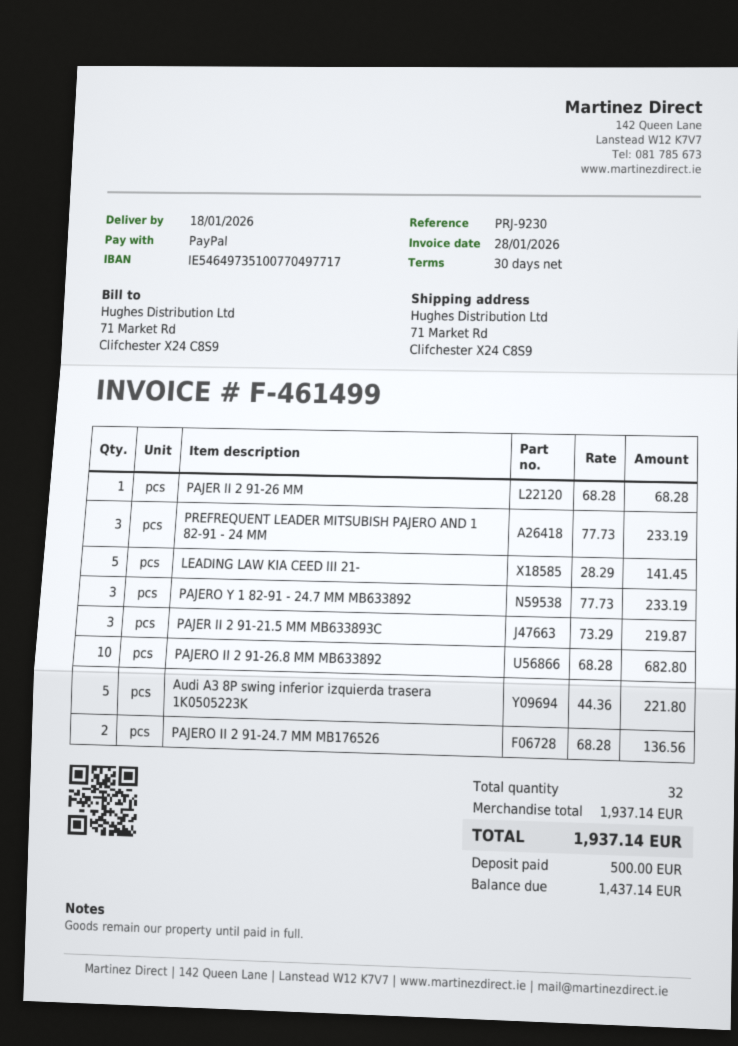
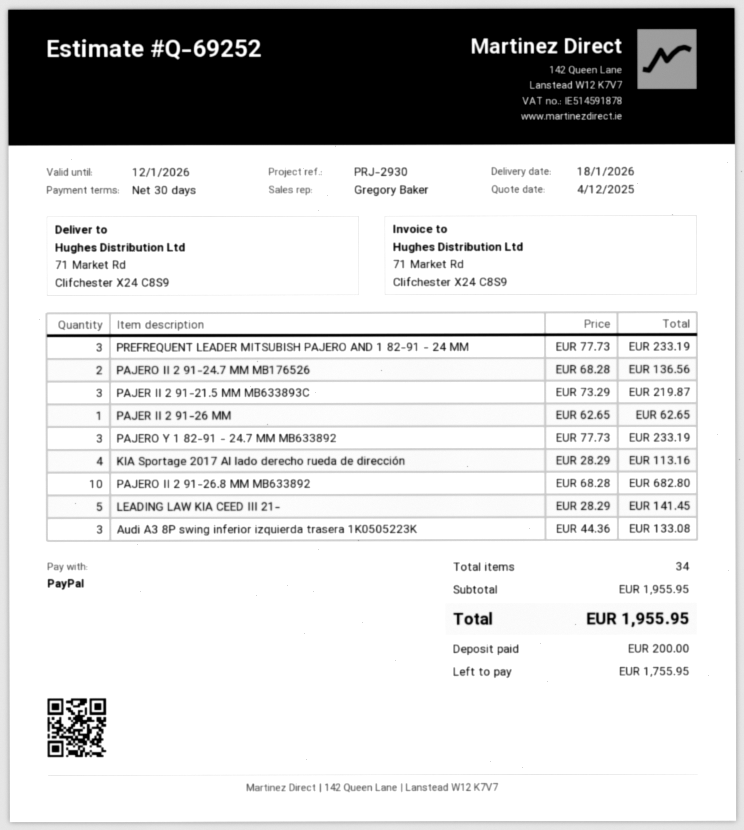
reference: PRJ-9230 -> PRJ-2930
PAJER II 2 91-26 MM: 1 x 68.28 = 68.28 -> 1 x 62.65 = 62.65
Audi A3 8P swing inferior izquierda trasera 1K0505223K: 5 x 44.36 = 221.80 -> 3 x 44.36 = 133.08
KIA Sportage 2017 Al lado derecho rueda de dirección: none -> 4 x 28.29 = 113.16
total quantity: 32 -> 34
subtotal: 1937.14 -> 1955.95
total: 1937.14 -> 1955.95
deposit: 500.00 -> 200.00
balance: 1437.14 -> 1755.95

